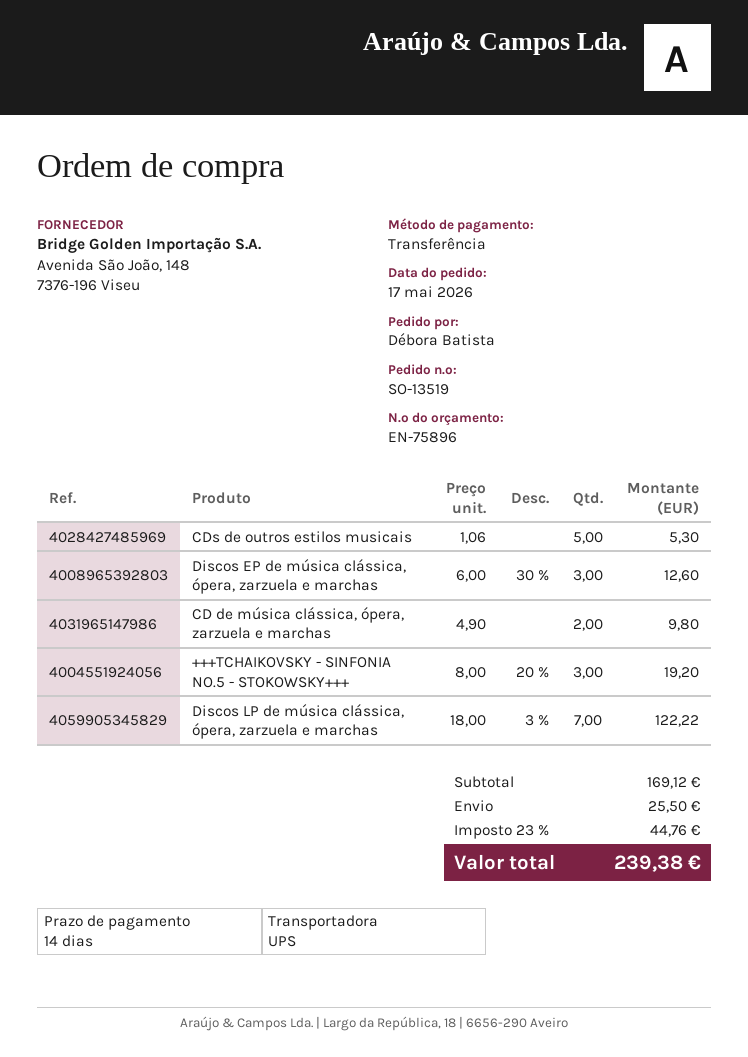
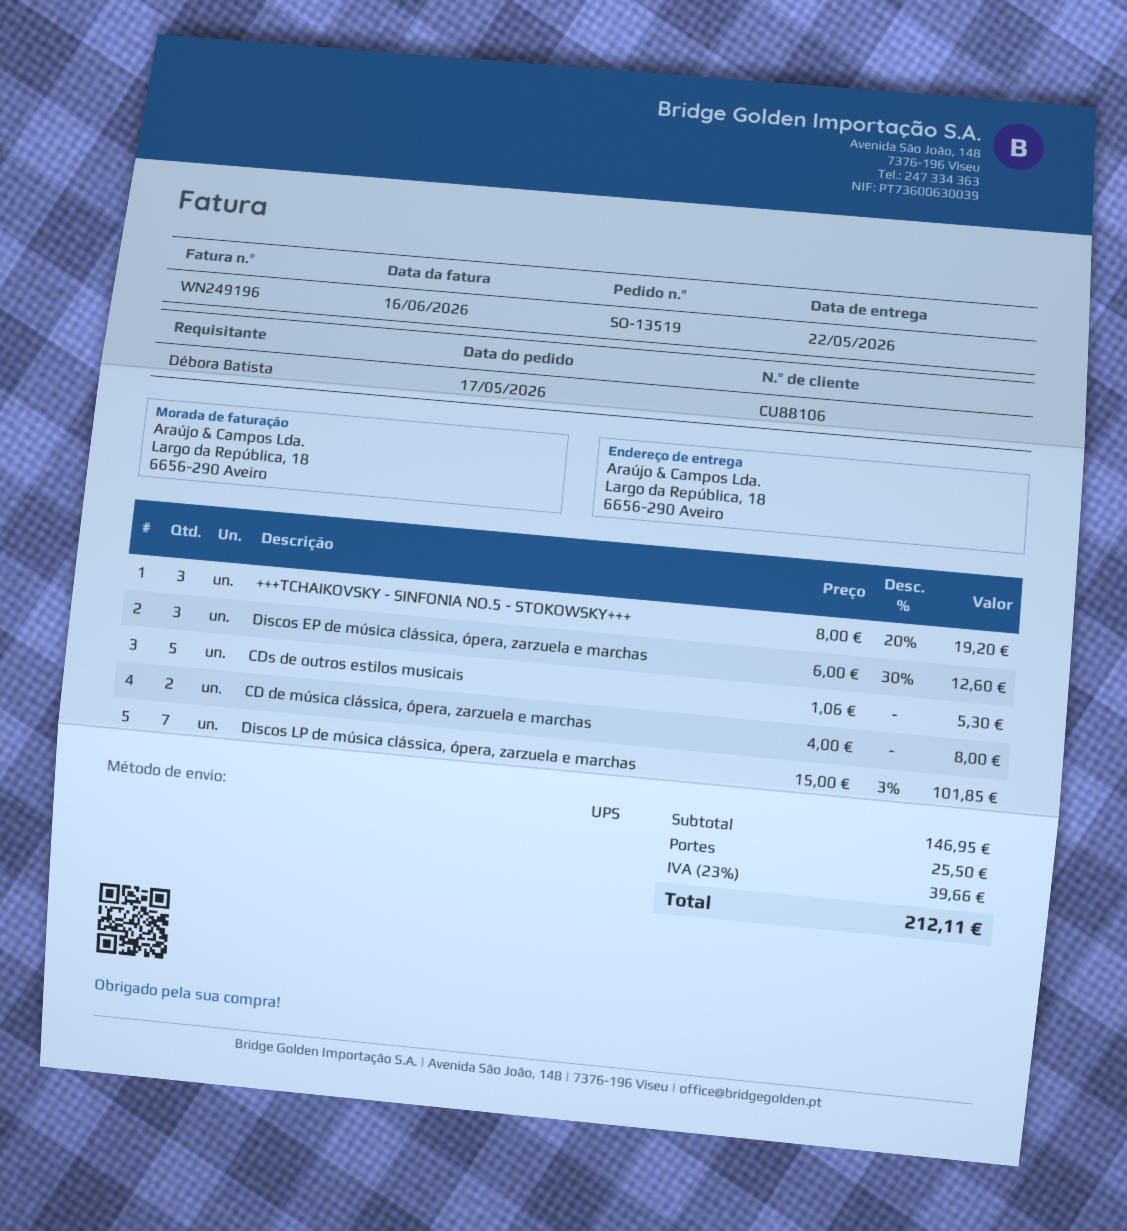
CD de música clássica, ópera, zarzuela e marchas: 2 x 4.90 = 9.80 -> 2 x 4.00 = 8.00
Discos LP de música clássica, ópera, zarzuela e marchas: 7 x 18.00 - 3% = 122.22 -> 7 x 15.00 - 3% = 101.85
subtotal: 169.12 -> 146.95
tax: 23% = 44.76 -> 23% = 39.66
total: 239.38 -> 212.11

